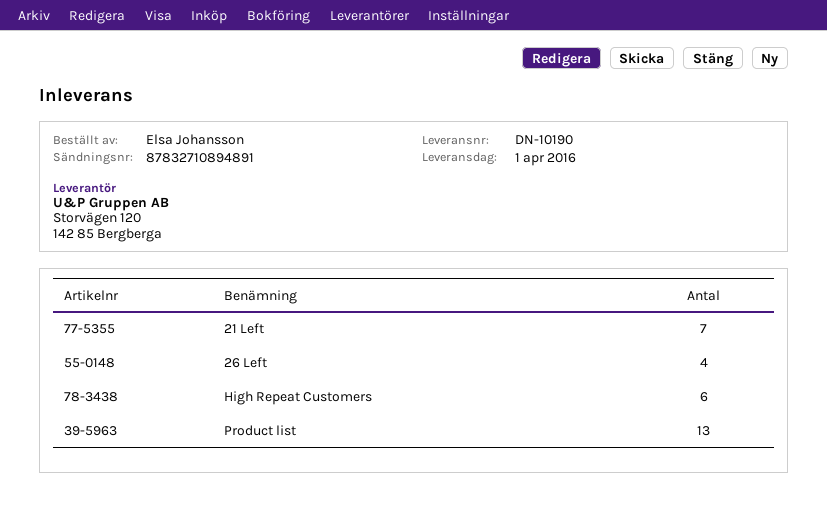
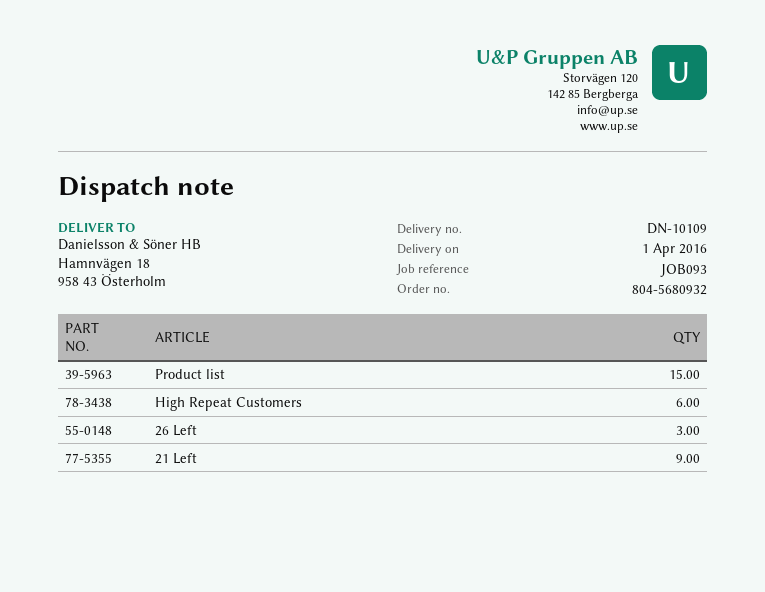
delivery note number: DN-10190 -> DN-10109
21 Left: 7 -> 9
26 Left: 4 -> 3
Product list: 13 -> 15

